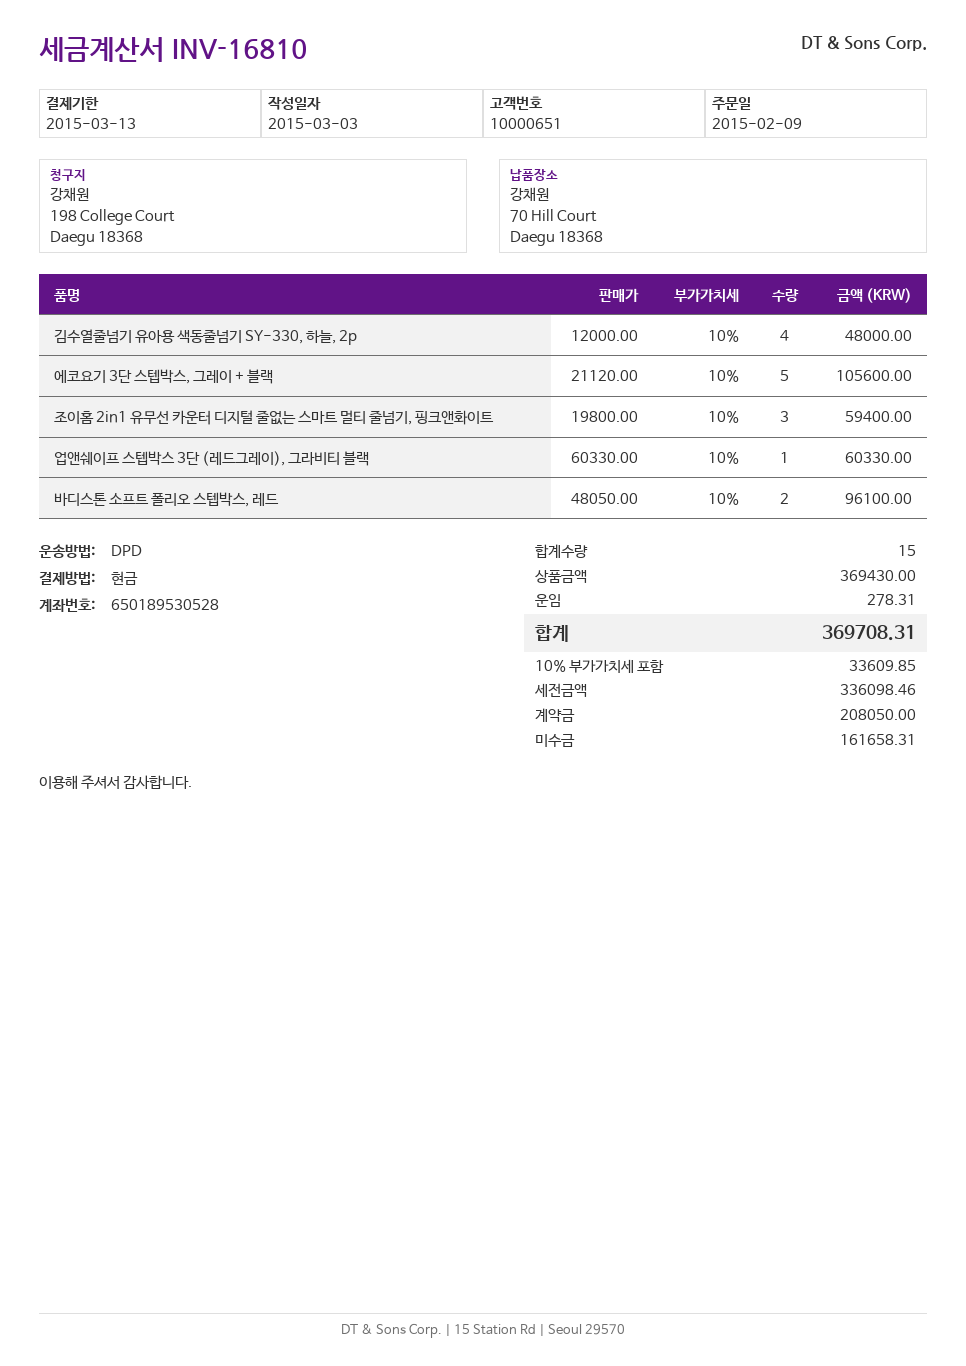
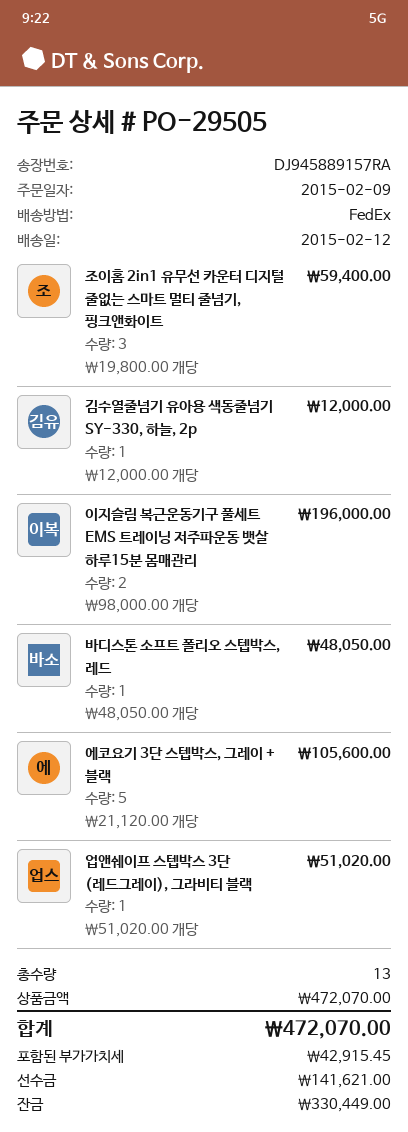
shipping method: DPD -> FedEx
김수열줄넘기 유아용 색동줄넘기 SY-330, 하늘, 2p: 4 x 12000.00 = 48000.00 -> 1 x 12000.00 = 12000.00
업앤쉐이프 스텝박스 3단 (레드그레이), 그라비티 블랙: 1 x 60330.00 = 60330.00 -> 1 x 51020.00 = 51020.00
바디스톤 소프트 폴리오 스텝박스, 레드: 2 x 48050.00 = 96100.00 -> 1 x 48050.00 = 48050.00
이지슬림 복근운동기구 풀세트 EMS 트레이닝 저주파운동 뱃살 하루15분 몸매관리: none -> 2 x 98000.00 = 196000.00
total quantity: 15 -> 13
subtotal: 369430.00 -> 472070.00
shipping: 278.31 -> none
tax: 33609.85 -> 42915.45
total: 369708.31 -> 472070.00
deposit: 208050.00 -> 141621.00
balance: 161658.31 -> 330449.00

